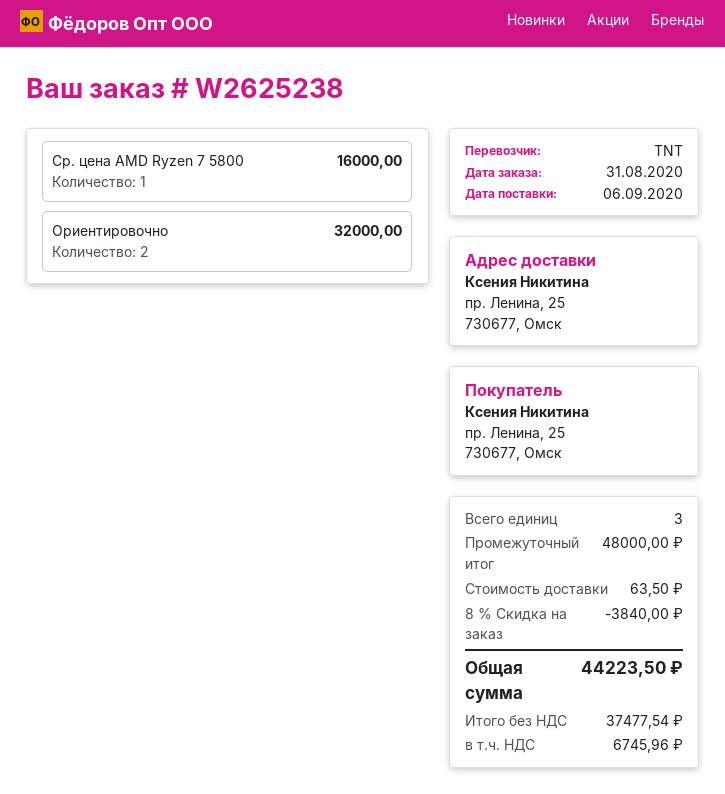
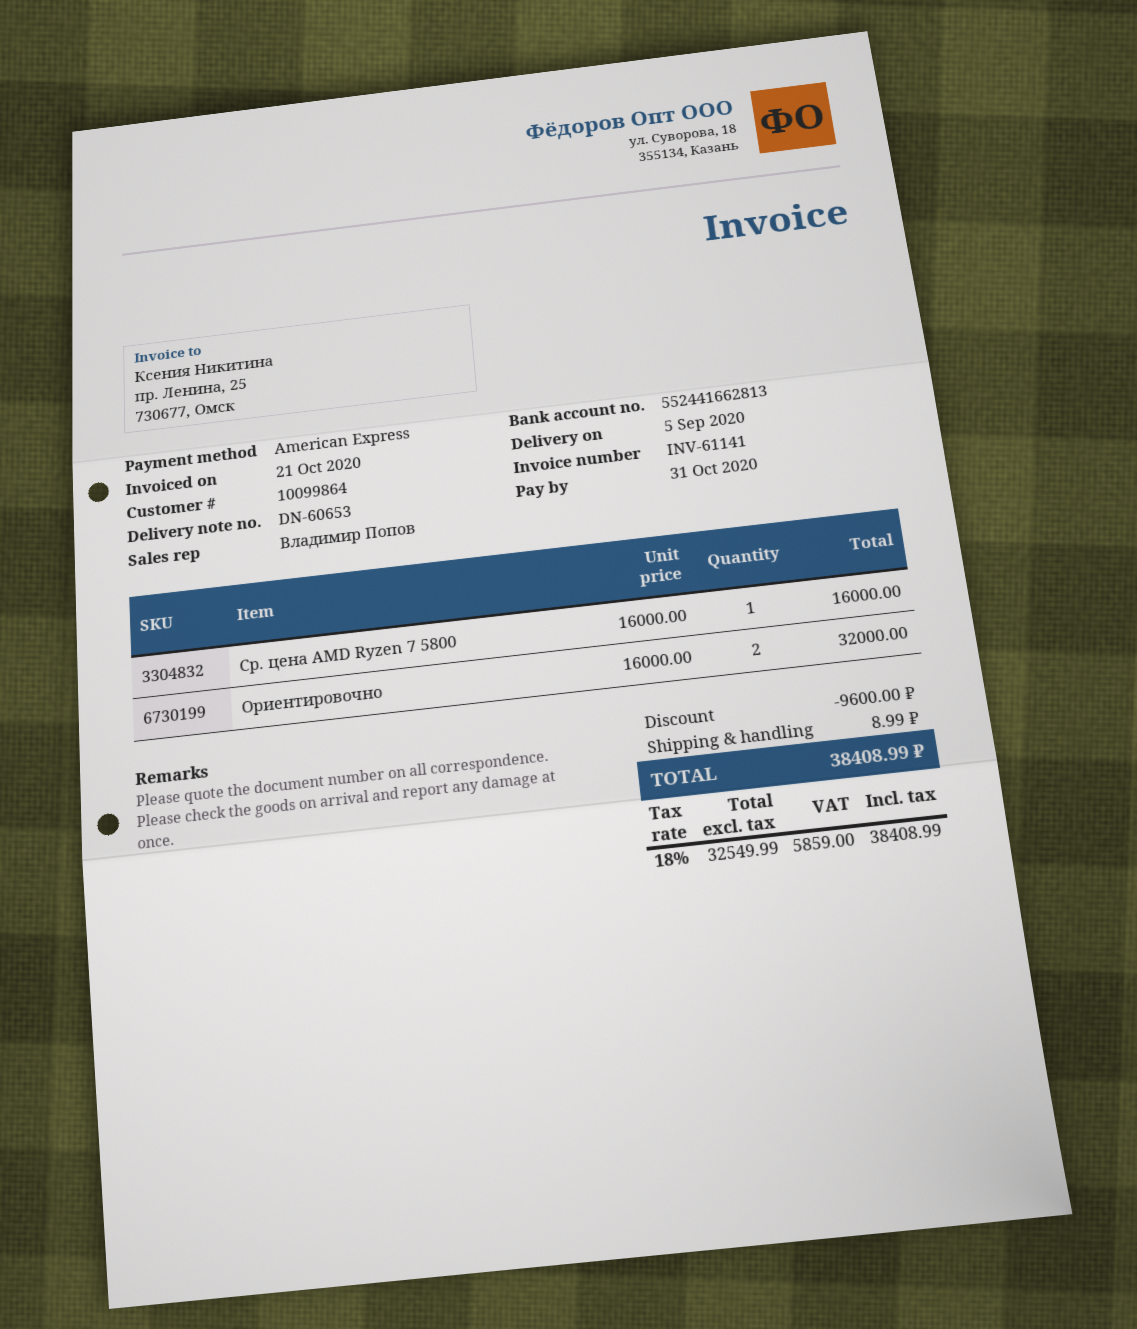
delivery date: 2020-09-06 -> 2020-09-05
discount: 3840.00 -> 9600.00
shipping: 63.50 -> 8.99
net: 37477.54 -> 32549.99
tax: 6745.96 -> 5859.00
total: 44223.50 -> 38408.99

